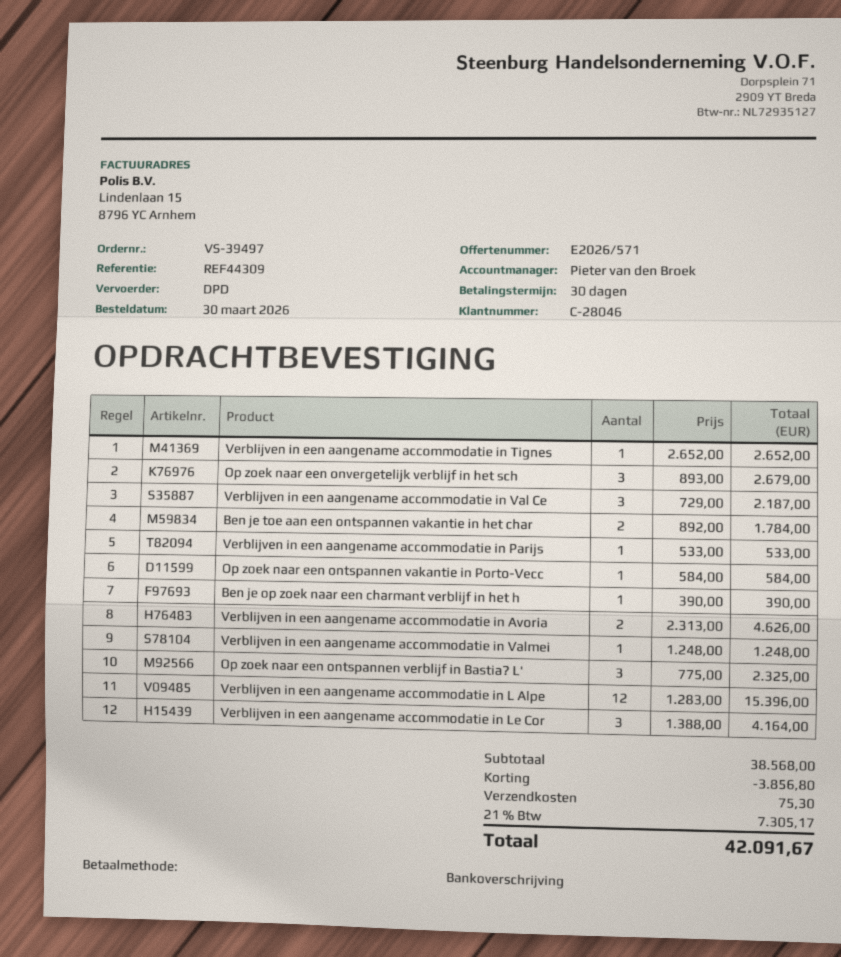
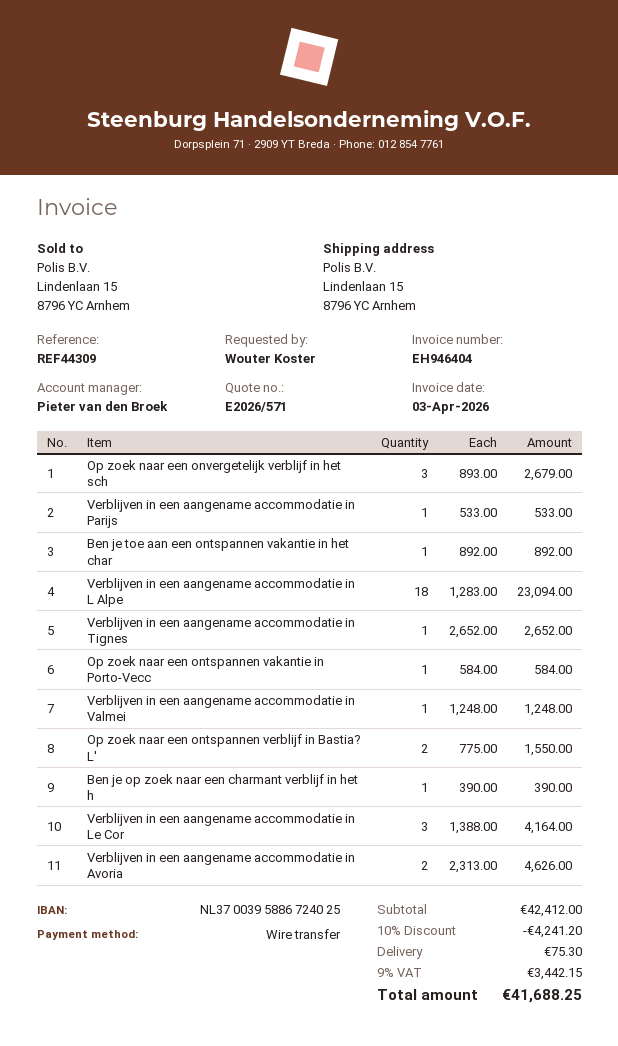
Verblijven in een aangename accommodatie in Val Ce: 3 x 729.00 = 2187.00 -> none
Ben je toe aan een ontspannen vakantie in het char: 2 x 892.00 = 1784.00 -> 1 x 892.00 = 892.00
Op zoek naar een ontspannen verblijf in Bastia? L': 3 x 775.00 = 2325.00 -> 2 x 775.00 = 1550.00
Verblijven in een aangename accommodatie in L Alpe: 12 x 1283.00 = 15396.00 -> 18 x 1283.00 = 23094.00
subtotal: 38568.00 -> 42412.00
discount: 3856.80 -> 4241.20
tax: 21% = 7305.17 -> 9% = 3442.15
total: 42091.67 -> 41688.25

